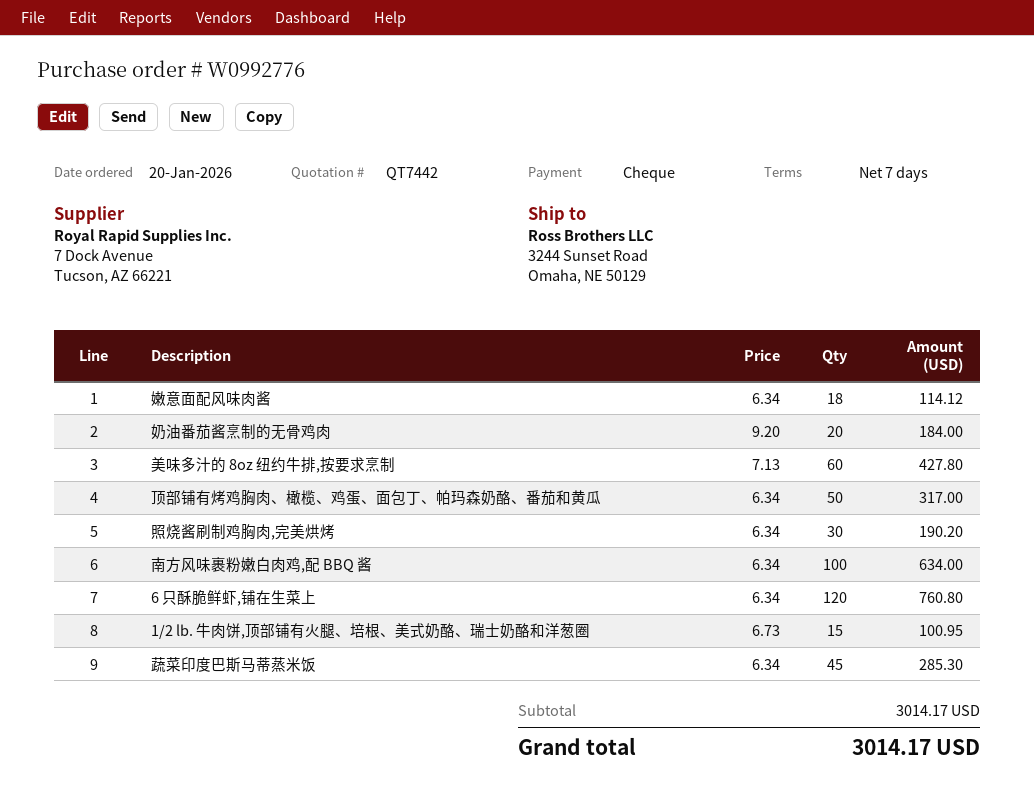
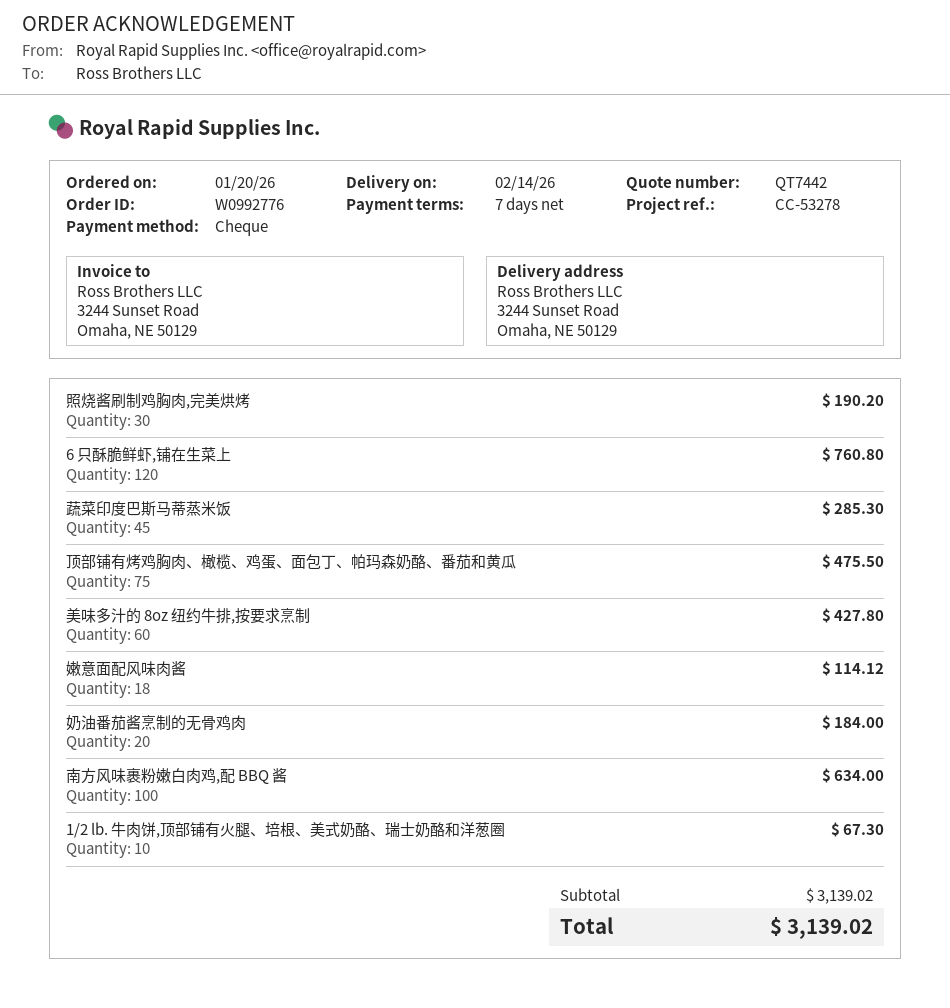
顶部铺有烤鸡胸肉、橄榄、鸡蛋、面包丁、帕玛森奶酪、番茄和黄瓜: 50 for 317.00 -> 75 for 475.50
1/2 lb. 牛肉饼,顶部铺有火腿、培根、美式奶酪、瑞士奶酪和洋葱圈: 15 for 100.95 -> 10 for 67.30
subtotal: 3014.17 -> 3139.02
total: 3014.17 -> 3139.02

